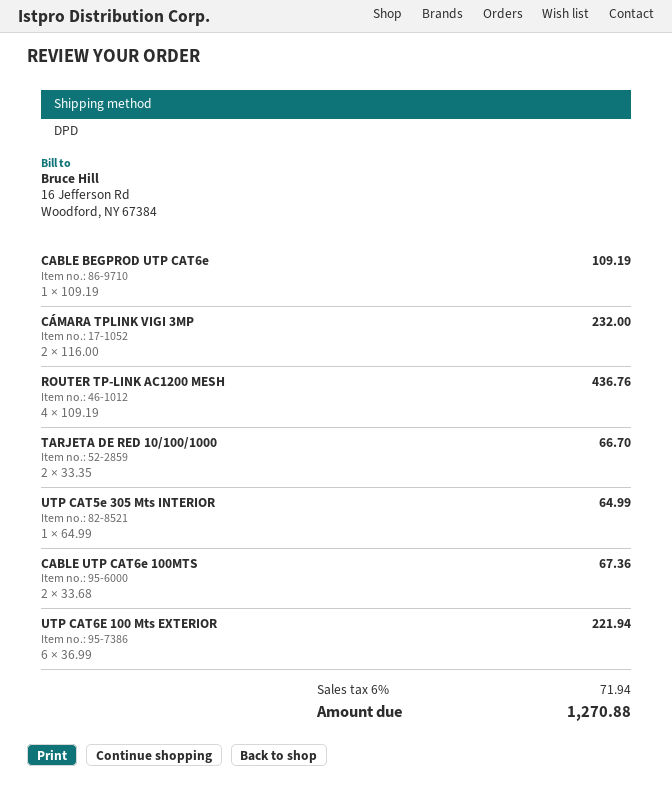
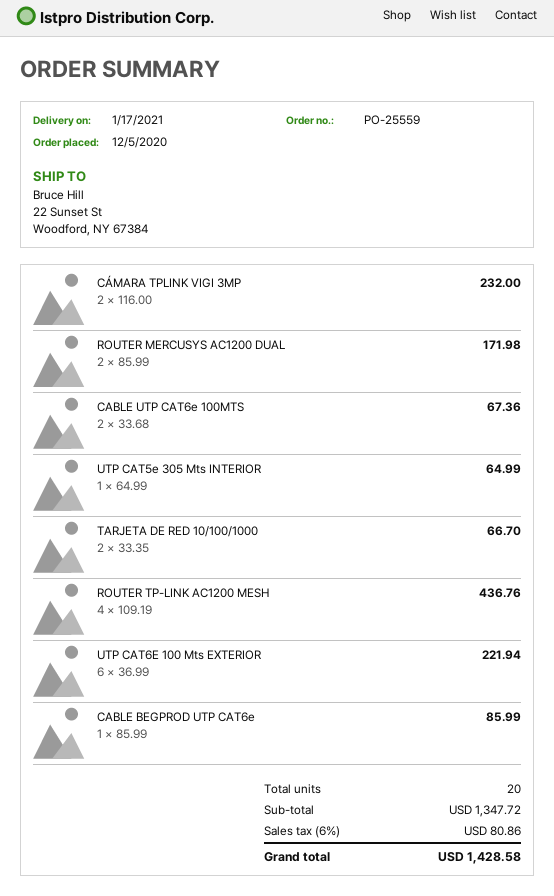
CABLE BEGPROD UTP CAT6e: 1 x 109.19 = 109.19 -> 1 x 85.99 = 85.99
ROUTER MERCUSYS AC1200 DUAL: none -> 2 x 85.99 = 171.98
tax: 6% = 71.94 -> 6% = 80.86
total: 1270.88 -> 1428.58

